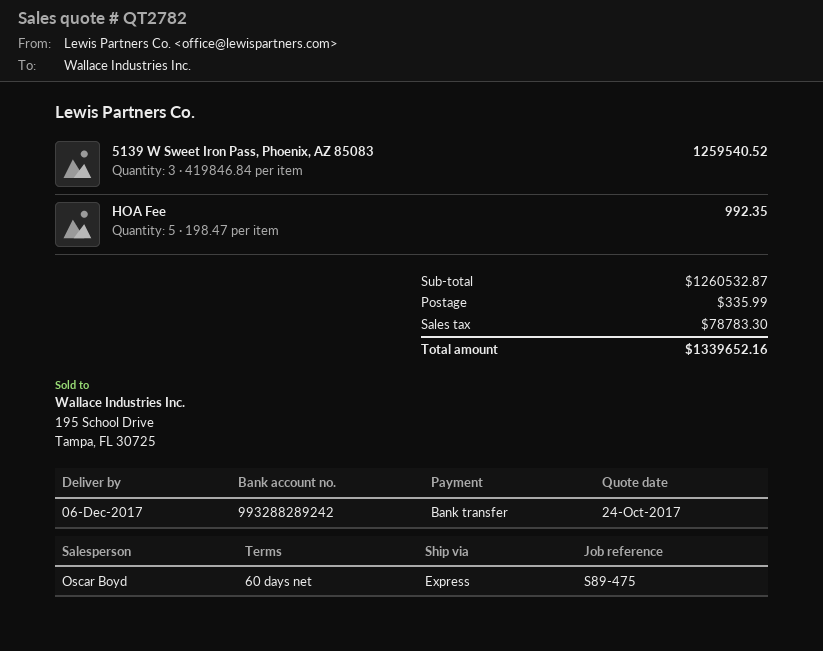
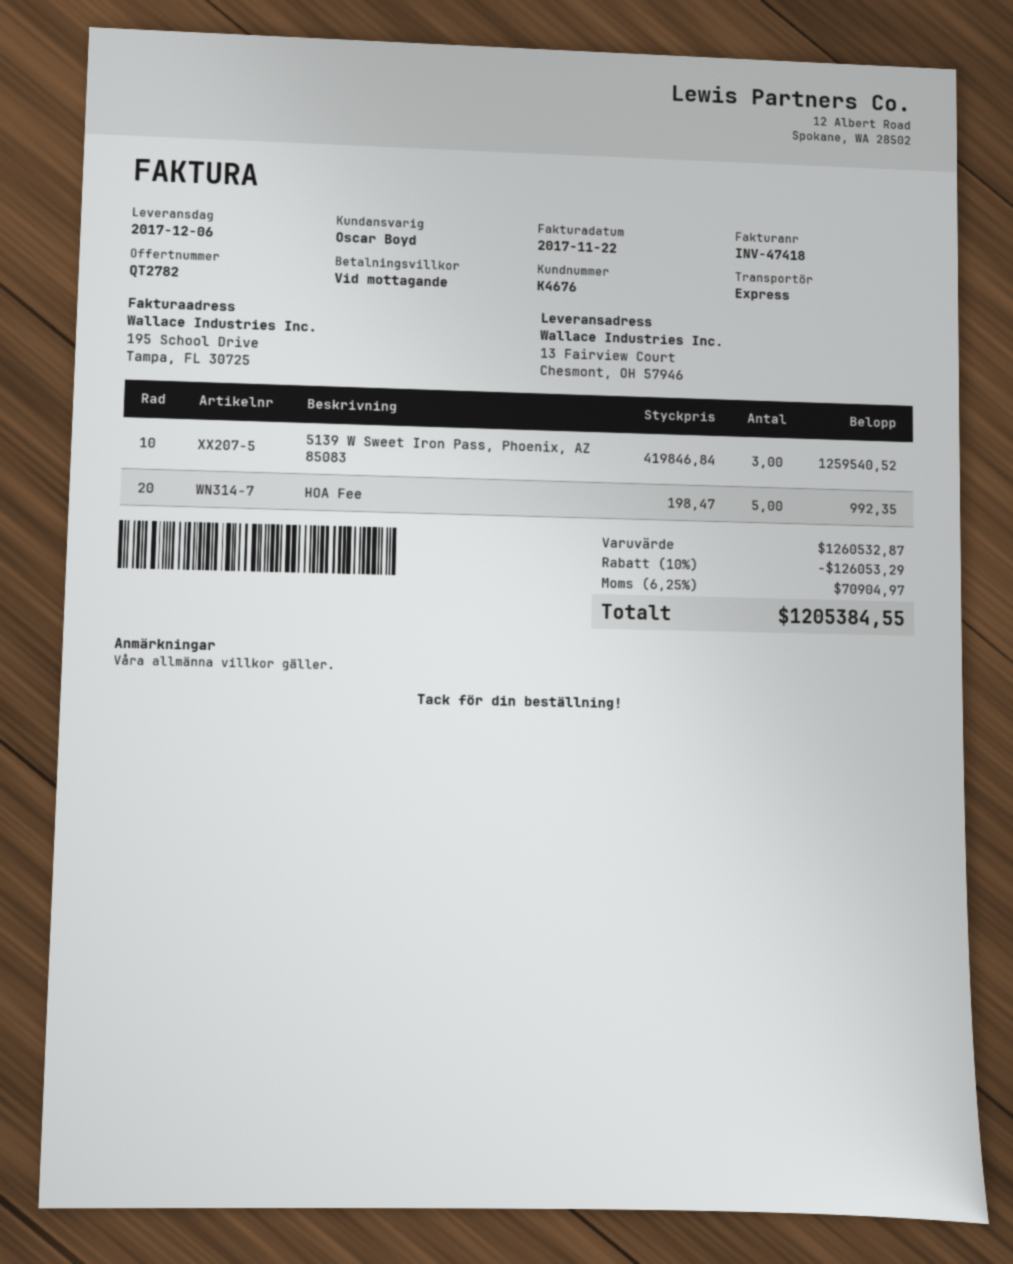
payment terms: 60 days -> on receipt
discount: none -> 10% = 126053.29
shipping: 335.99 -> none
tax: 78783.30 -> 70904.97
total: 1339652.16 -> 1205384.55

